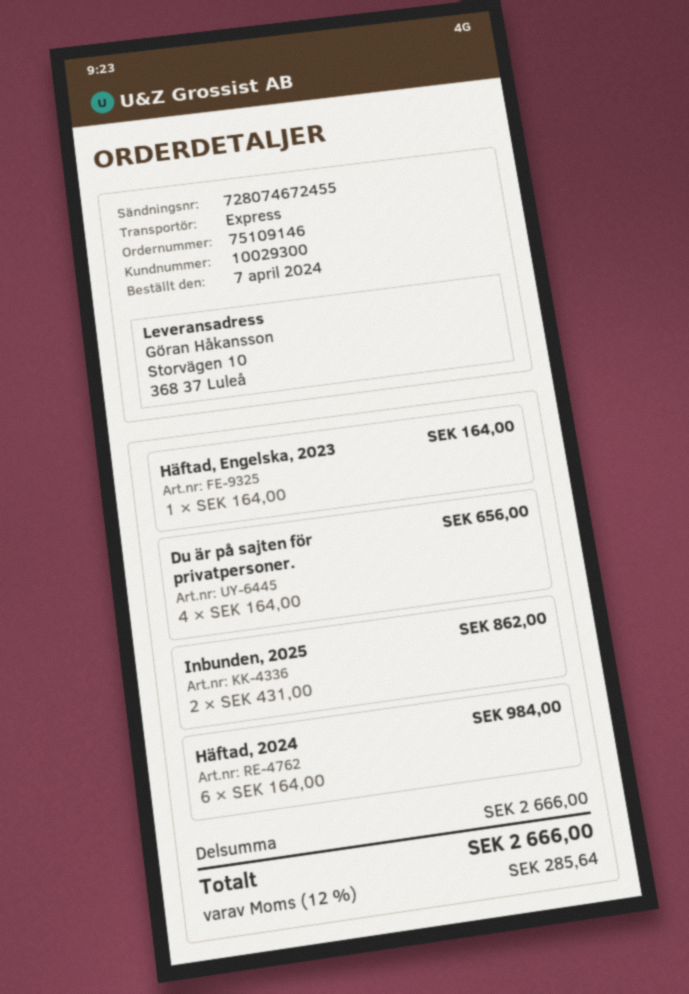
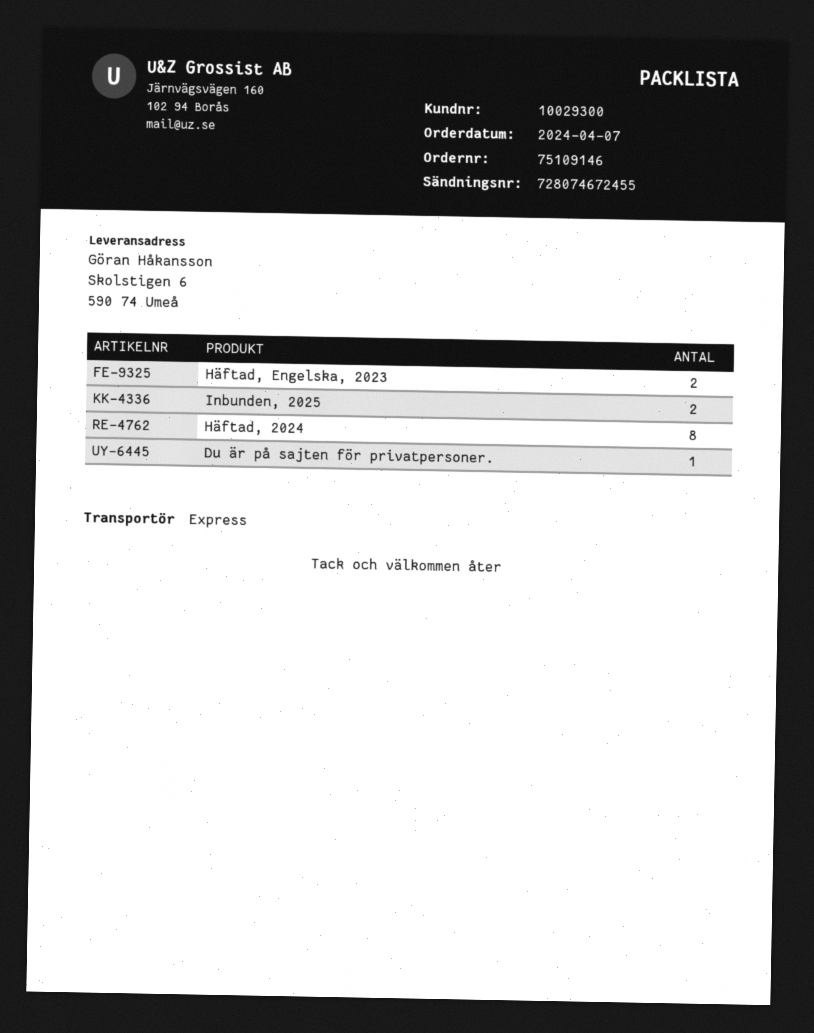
ship to: Storvägen 10, 368 37 Luleå -> Skolstigen 6, 590 74 Umeå
Häftad, Engelska, 2023: 1 -> 2
Du är på sajten för privatpersoner.: 4 -> 1
Häftad, 2024: 6 -> 8

